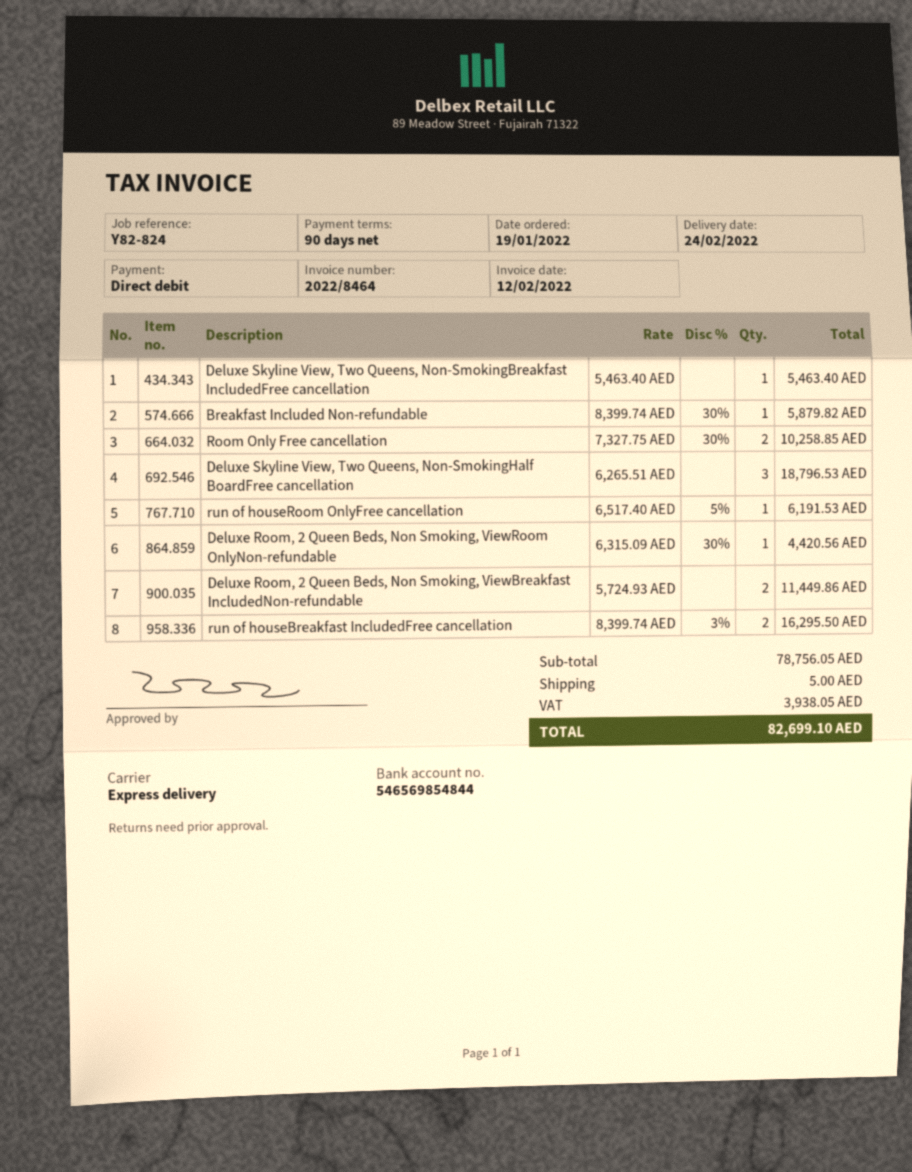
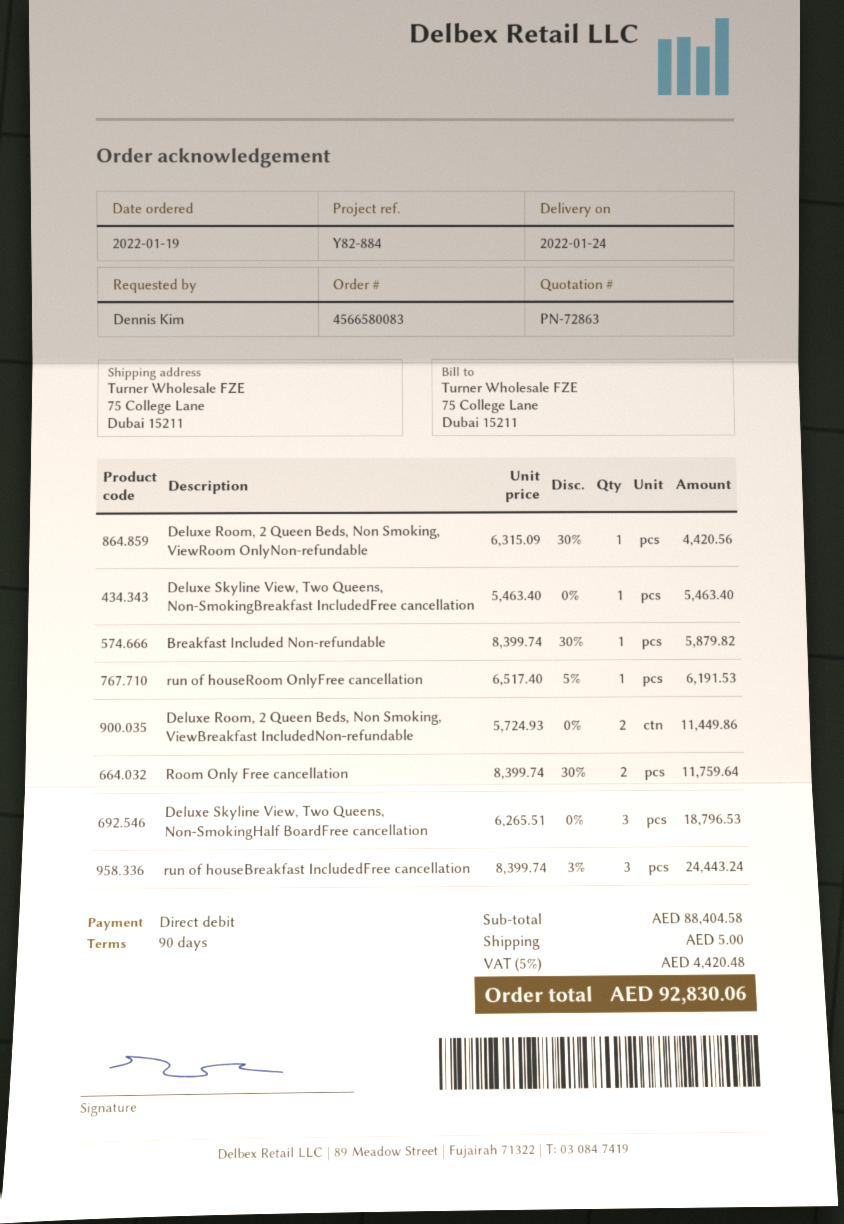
delivery date: 2022-02-24 -> 2022-01-24
reference: Y82-824 -> Y82-884
Room Only Free cancellation: 2 x 7327.75 - 30% = 10258.85 -> 2 x 8399.74 - 30% = 11759.64
run of houseBreakfast IncludedFree cancellation: 2 x 8399.74 - 3% = 16295.50 -> 3 x 8399.74 - 3% = 24443.24
subtotal: 78756.05 -> 88404.58
tax: 3938.05 -> 4420.48
total: 82699.10 -> 92830.06

